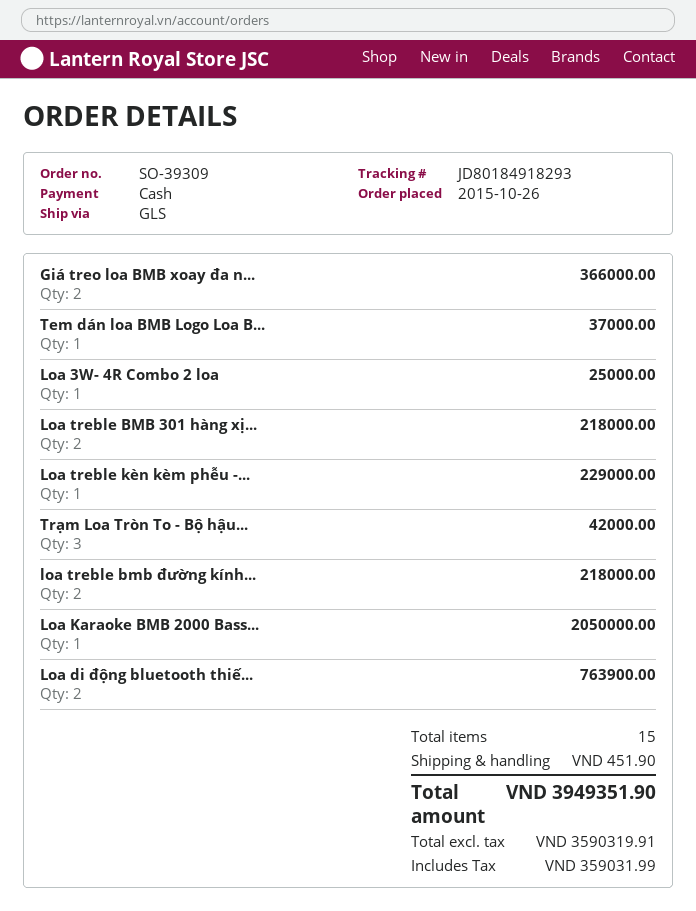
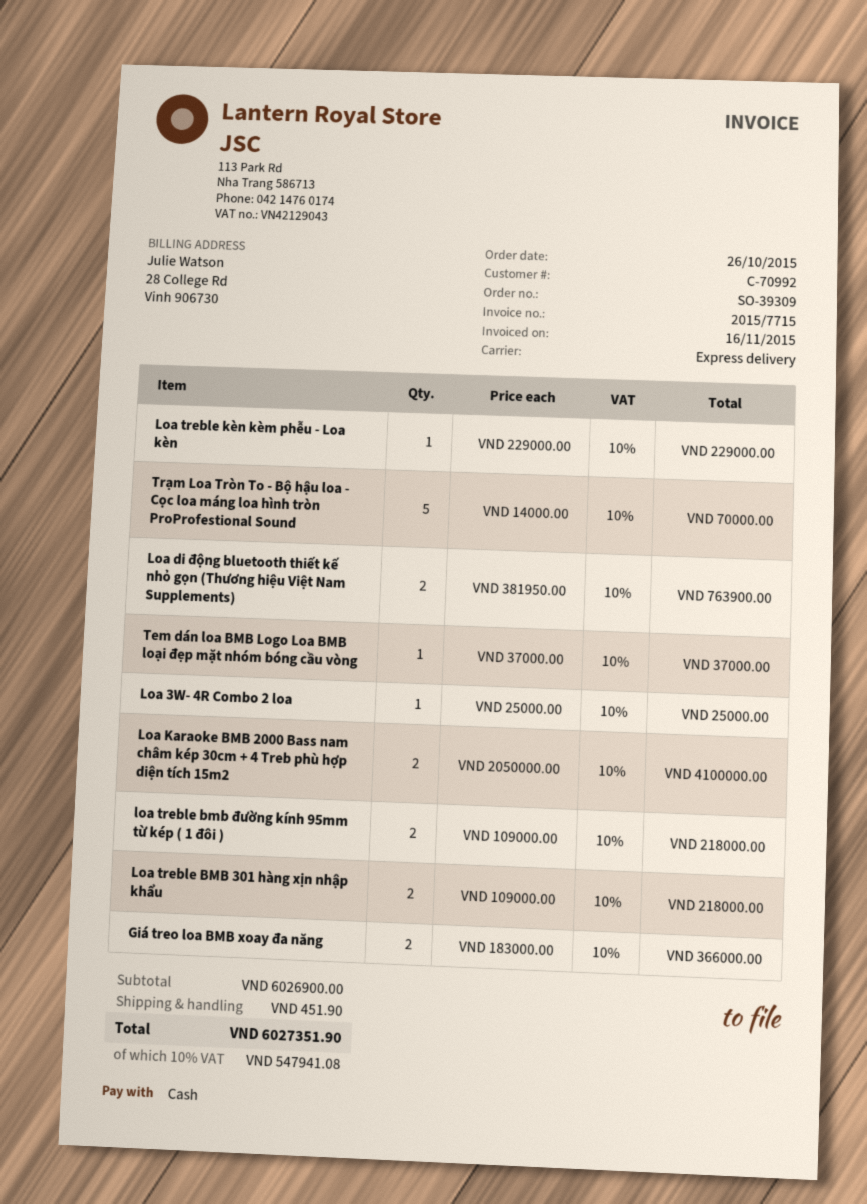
shipping method: GLS -> express
Trạm Loa Tròn To - Bộ hậu...: 3 for 42000.00 -> 5 for 70000.00
Loa Karaoke BMB 2000 Bass...: 1 for 2050000.00 -> 2 for 4100000.00
tax: 359031.99 -> 547941.08
total: 3949351.90 -> 6027351.90

